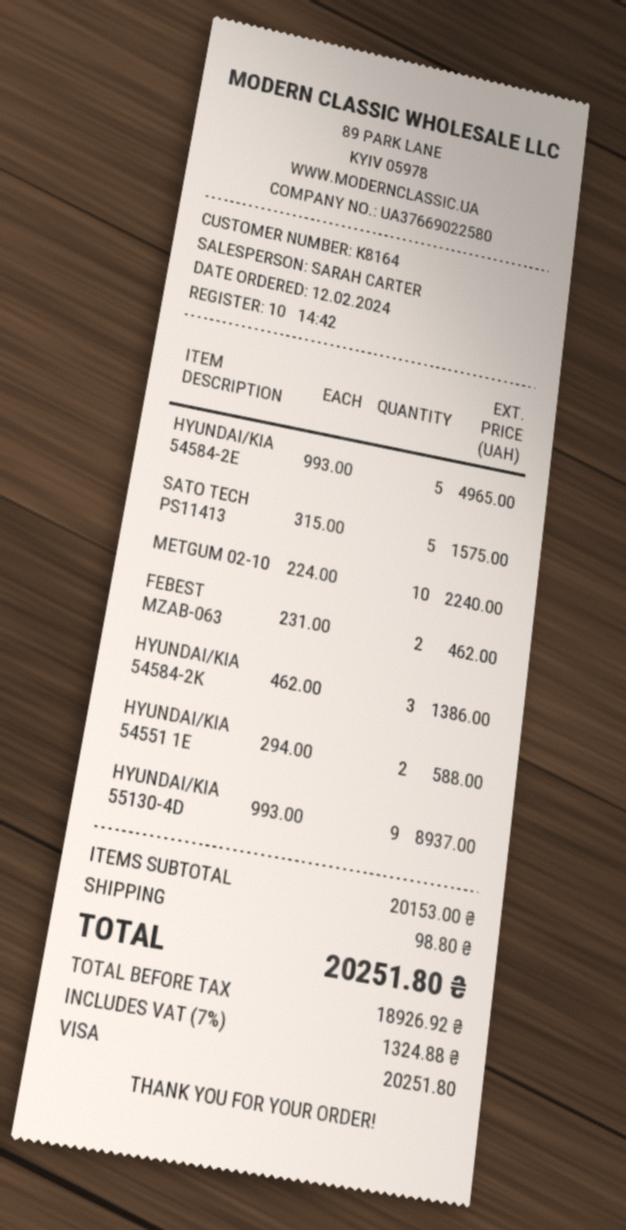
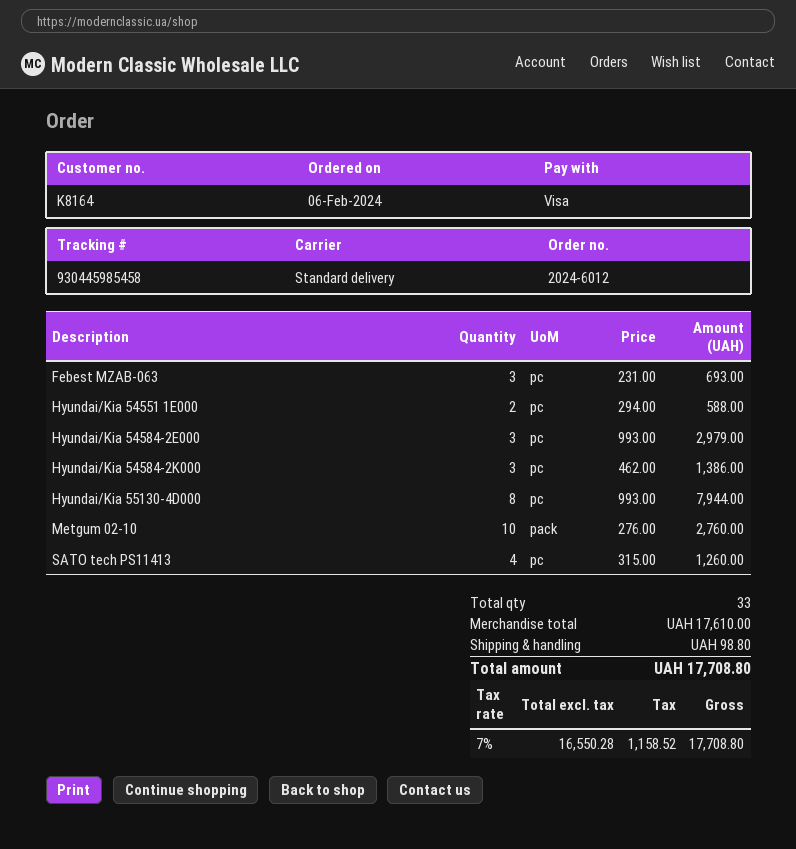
order date: 2024-02-12 -> 2024-02-06
HYUNDAI/KIA 54584-2E: 5 x 993.00 = 4965.00 -> 3 x 993.00 = 2979.00
SATO TECH PS11413: 5 x 315.00 = 1575.00 -> 4 x 315.00 = 1260.00
METGUM 02-10: 10 x 224.00 = 2240.00 -> 10 x 276.00 = 2760.00
FEBEST MZAB-063: 2 x 231.00 = 462.00 -> 3 x 231.00 = 693.00
HYUNDAI/KIA 55130-4D: 9 x 993.00 = 8937.00 -> 8 x 993.00 = 7944.00
subtotal: 20153.00 -> 17610.00
net: 18926.92 -> 16550.28
tax: 7% = 1324.88 -> 7% = 1158.52
total: 20251.80 -> 17708.80

